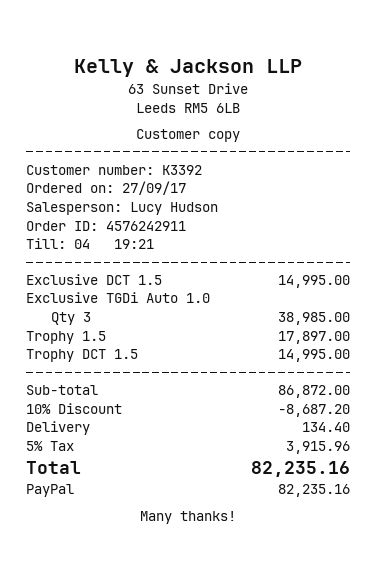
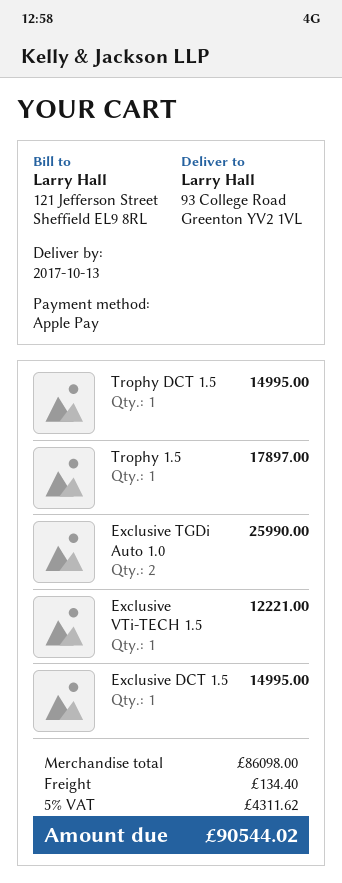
payment method: PayPal -> Apple Pay
Exclusive TGDi Auto 1.0: 3 for 38985.00 -> 2 for 25990.00
Exclusive VTi-TECH 1.5: none -> 1 for 12221.00
subtotal: 86872.00 -> 86098.00
discount: 10% = 8687.20 -> none
tax: 5% = 3915.96 -> 5% = 4311.62
total: 82235.16 -> 90544.02

